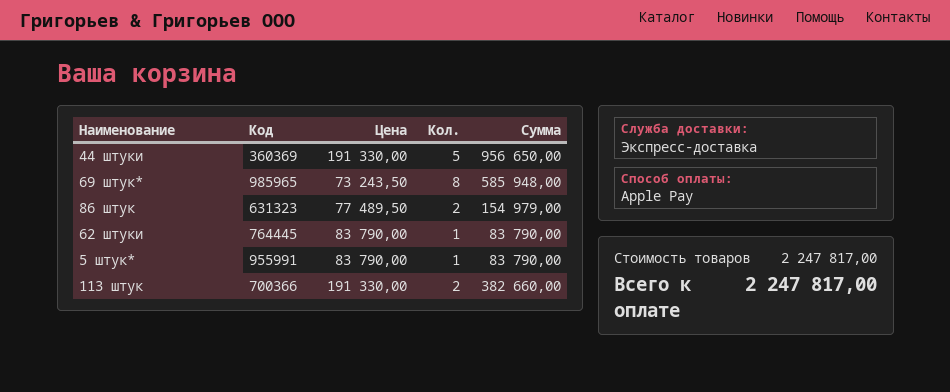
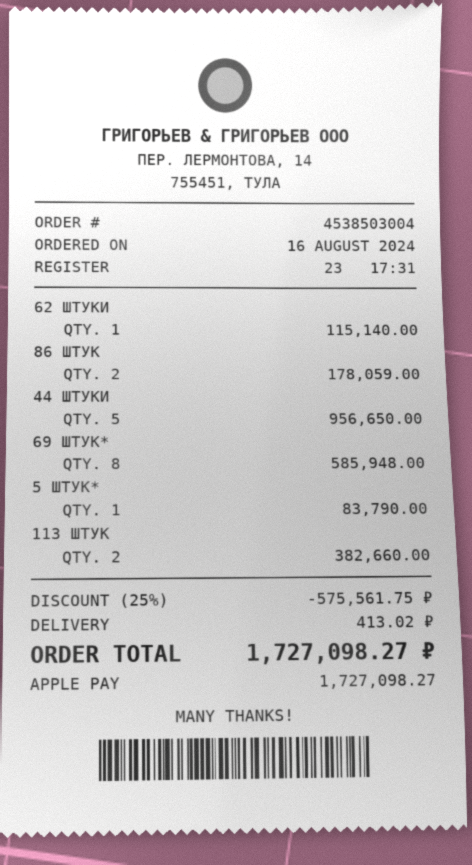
86 штук: 2 for 154979.00 -> 2 for 178059.00
62 штуки: 1 for 83790.00 -> 1 for 115140.00
discount: none -> 25% = 575561.75
shipping: none -> 413.02
total: 2247817.00 -> 1727098.27

